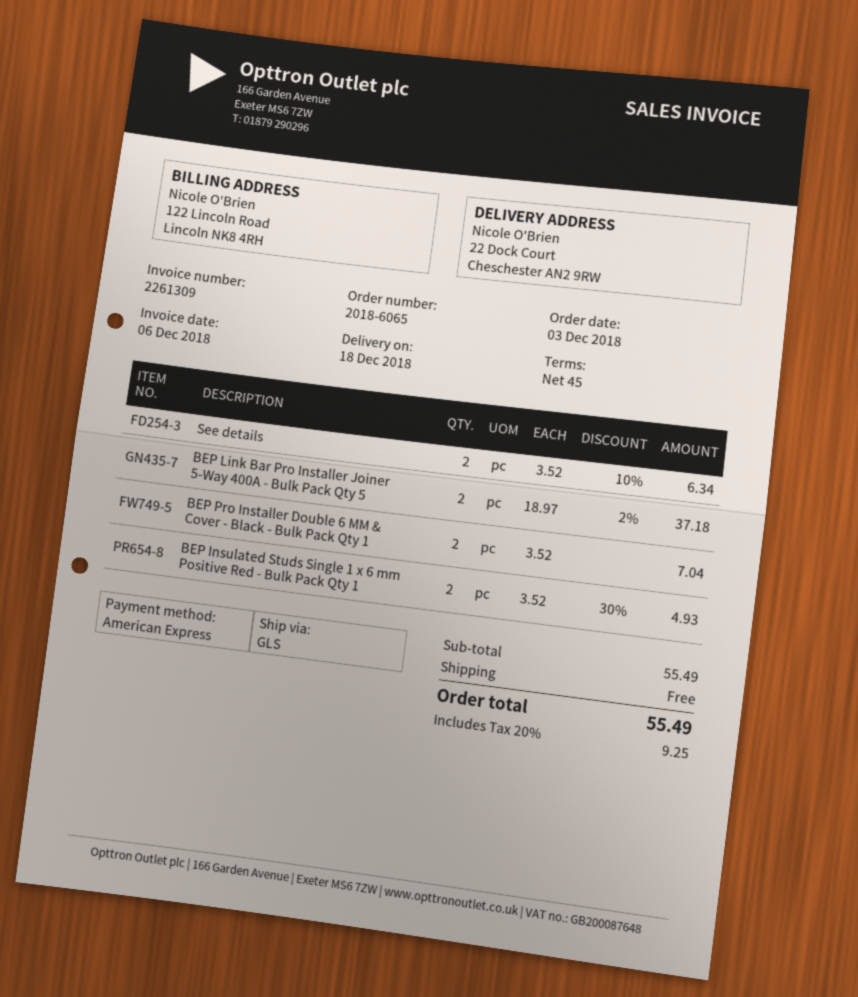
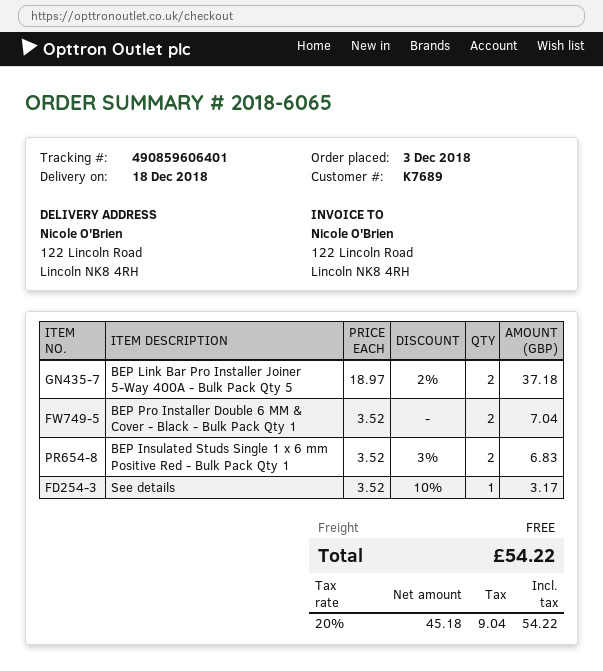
ship to: 22 Dock Court, Cheschester AN2 9RW -> 122 Lincoln Road, Lincoln NK8 4RH
See details: 2 x 3.52 - 10% = 6.34 -> 1 x 3.52 - 10% = 3.17
BEP Insulated Studs Single 1 x 6 mm Positive Red - Bulk Pack Qty 1: 2 x 3.52 - 30% = 4.93 -> 2 x 3.52 - 3% = 6.83
tax: 20% = 9.25 -> 20% = 9.04
total: 55.49 -> 54.22

